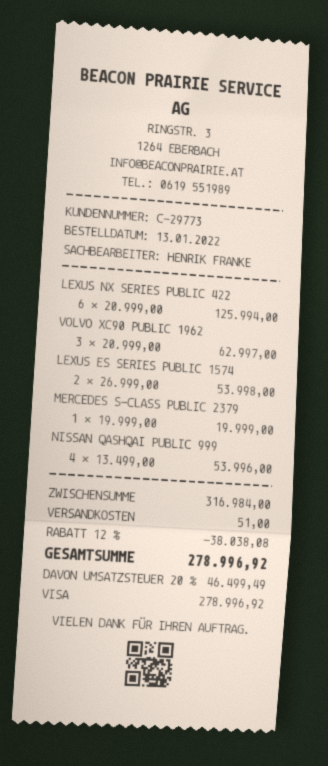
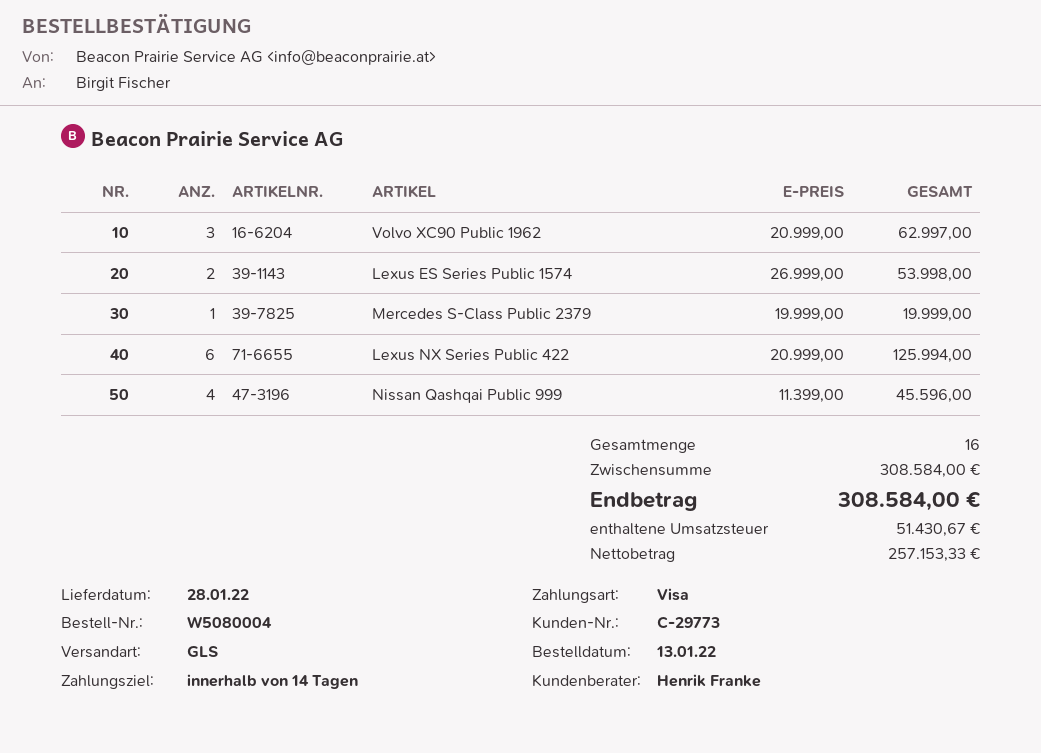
NISSAN QASHQAI PUBLIC 999: 4 x 13499.00 = 53996.00 -> 4 x 11399.00 = 45596.00
subtotal: 316984.00 -> 308584.00
discount: 12% = 38038.08 -> none
shipping: 51.00 -> none
tax: 46499.49 -> 51430.67
total: 278996.92 -> 308584.00

